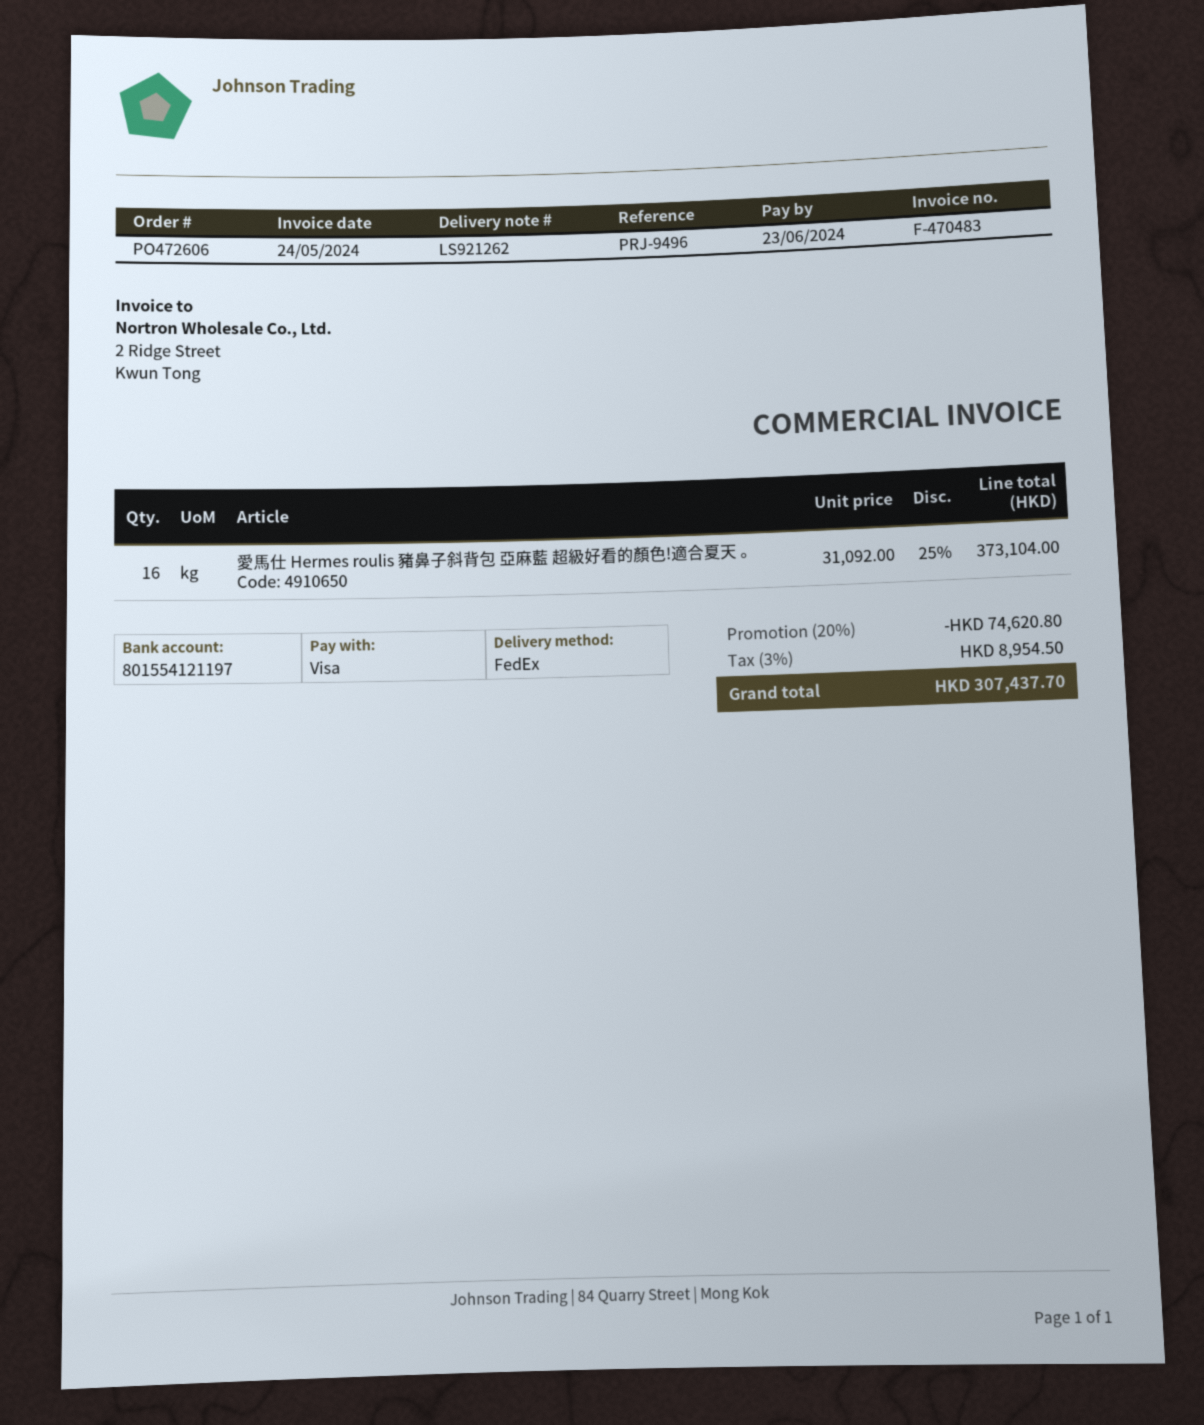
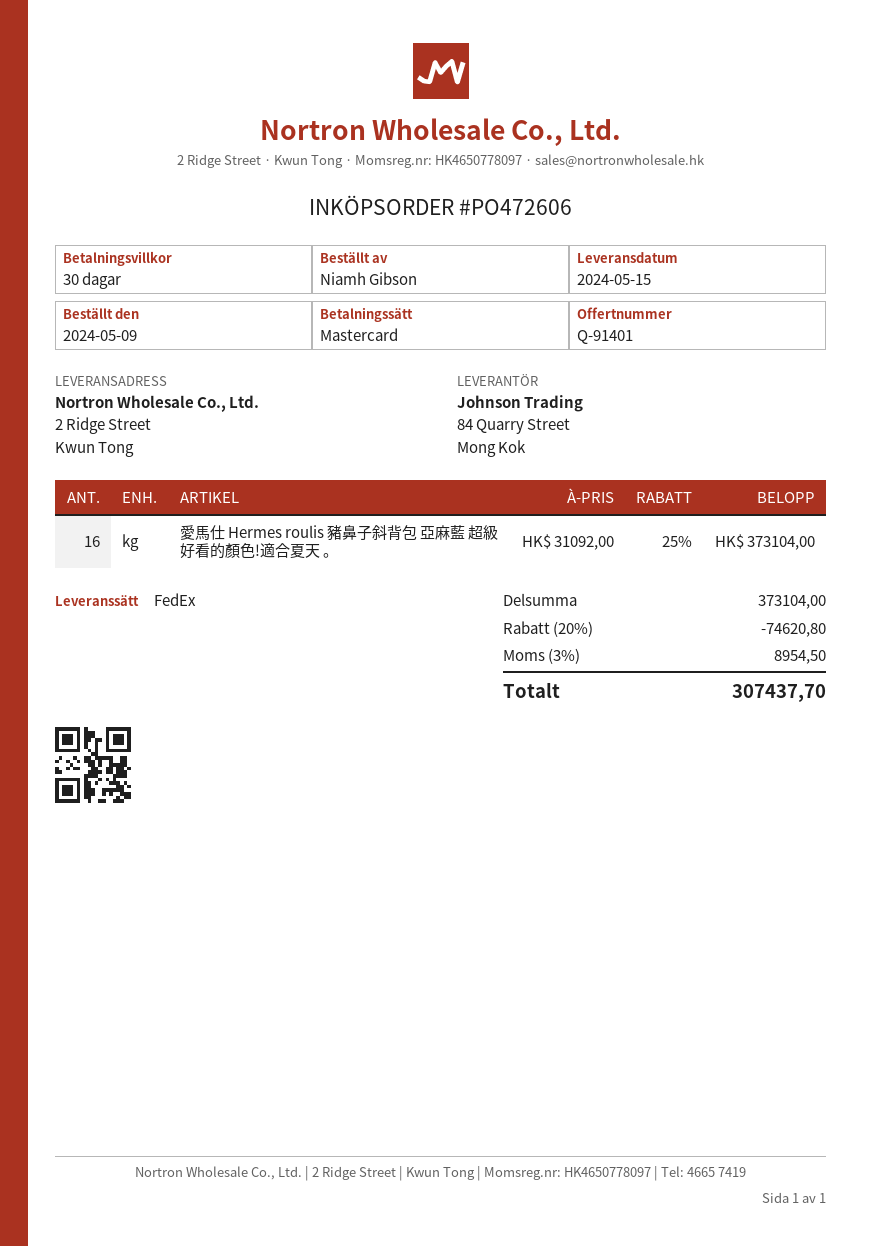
payment method: Visa -> Mastercard

